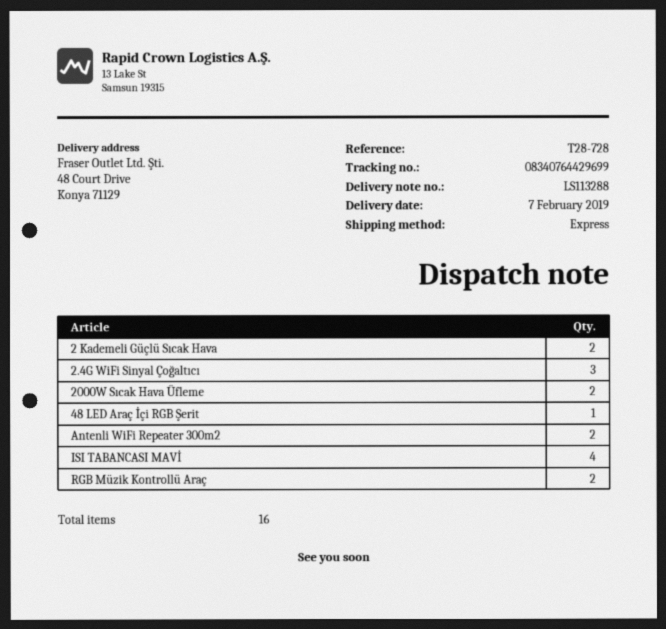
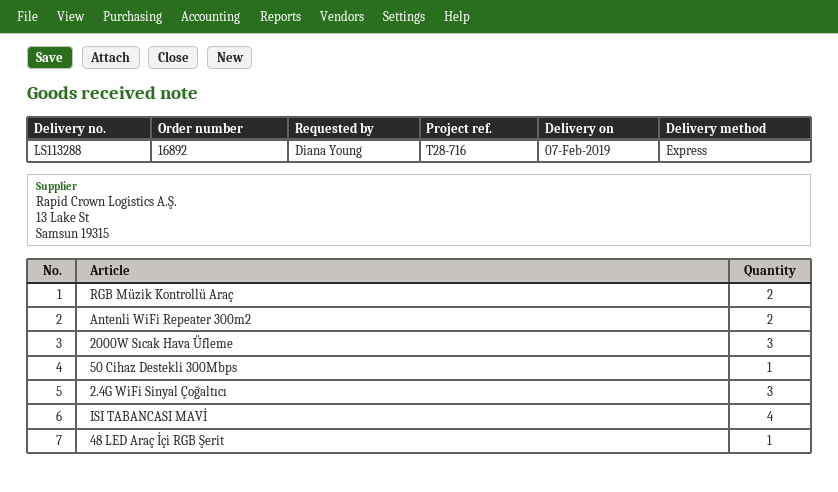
reference: T28-728 -> T28-716
2 Kademeli Güçlü Sıcak Hava: 2 -> none
2000W Sıcak Hava Üfleme: 2 -> 3
50 Cihaz Destekli 300Mbps: none -> 1

